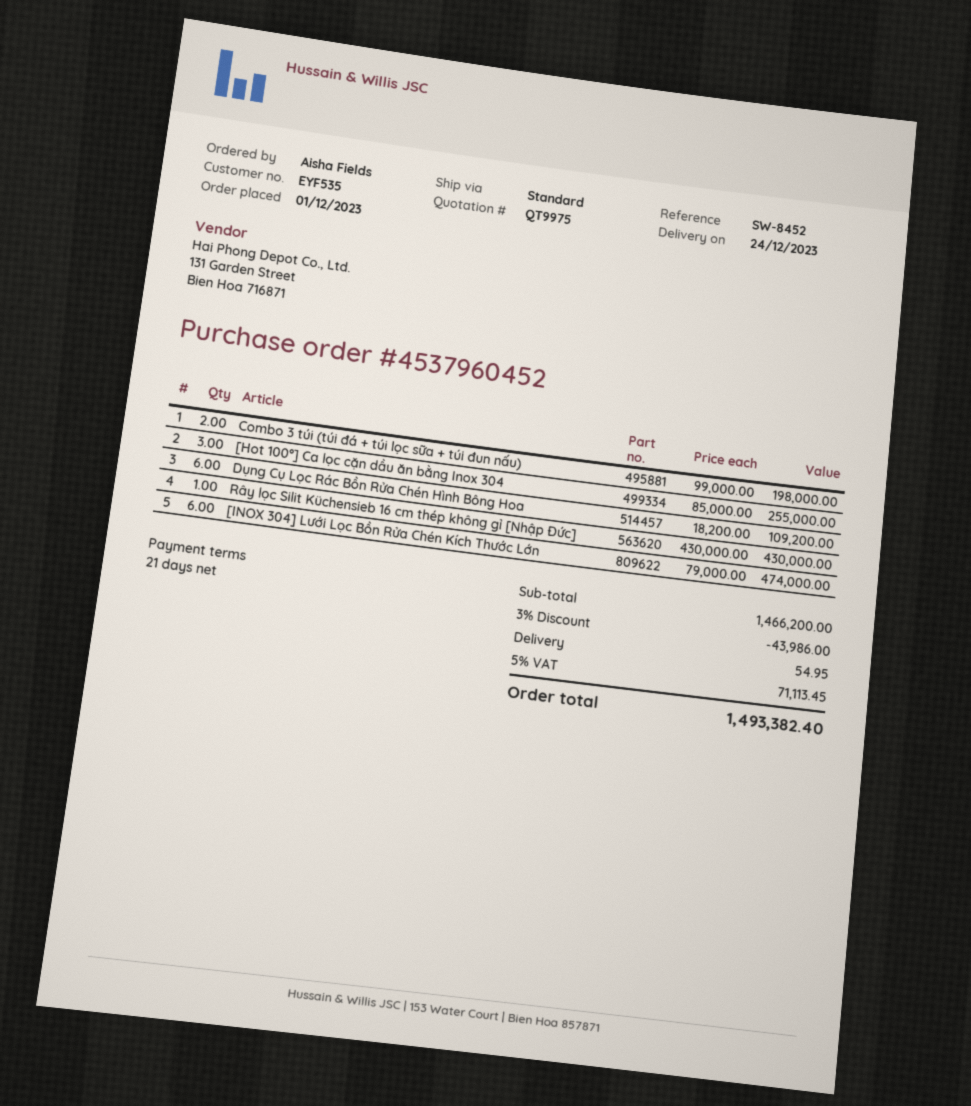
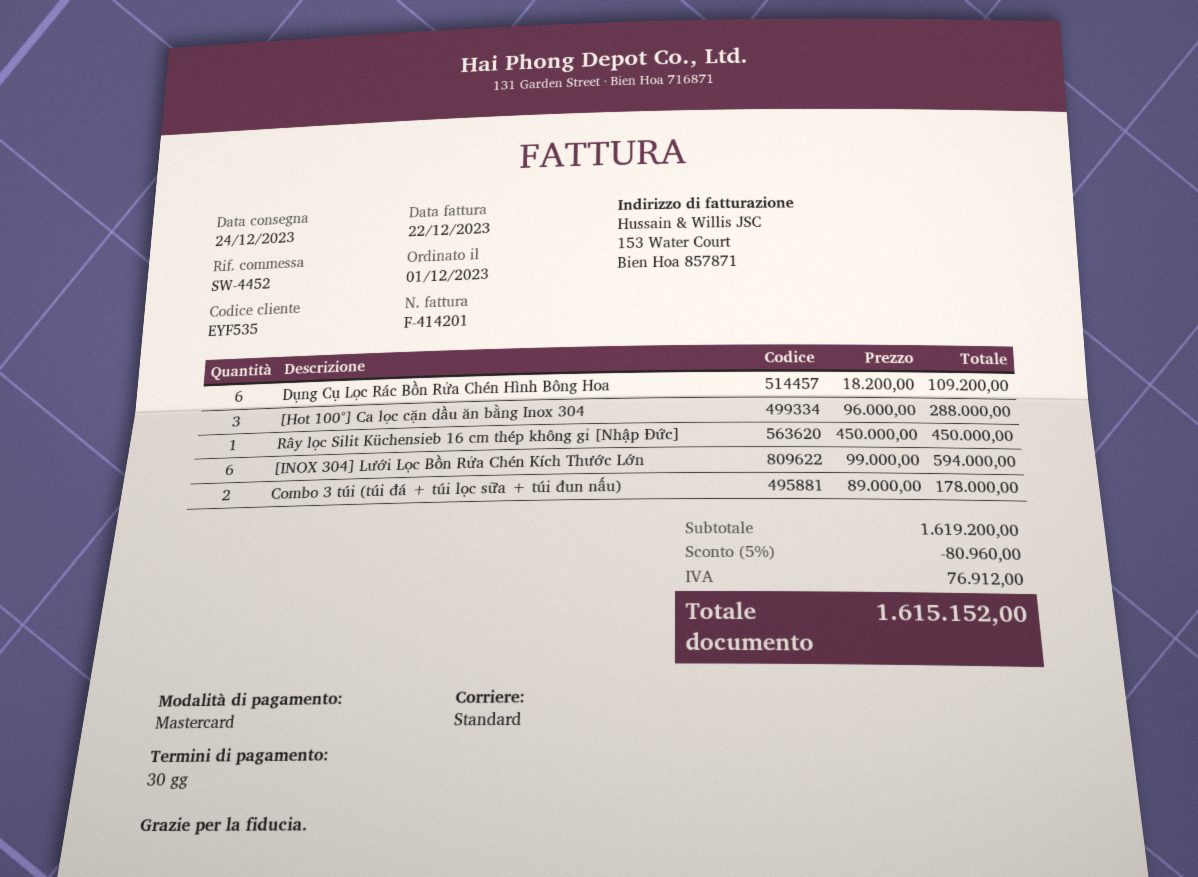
payment terms: 21 days -> 30 days
reference: SW-8452 -> SW-4452
Combo 3 túi (túi đá + túi lọc sữa + túi đun nấu): 2 x 99000.00 = 198000.00 -> 2 x 89000.00 = 178000.00
[Hot 100°] Ca lọc cặn dầu ăn bằng Inox 304: 3 x 85000.00 = 255000.00 -> 3 x 96000.00 = 288000.00
Rây lọc Silit Küchensieb 16 cm thép không gỉ [Nhập Đức]: 1 x 430000.00 = 430000.00 -> 1 x 450000.00 = 450000.00
[INOX 304] Lưới Lọc Bồn Rửa Chén Kích Thước Lớn: 6 x 79000.00 = 474000.00 -> 6 x 99000.00 = 594000.00
subtotal: 1466200.00 -> 1619200.00
discount: 3% = 43986.00 -> 5% = 80960.00
shipping: 54.95 -> none
tax: 71113.45 -> 76912.00
total: 1493382.40 -> 1615152.00

